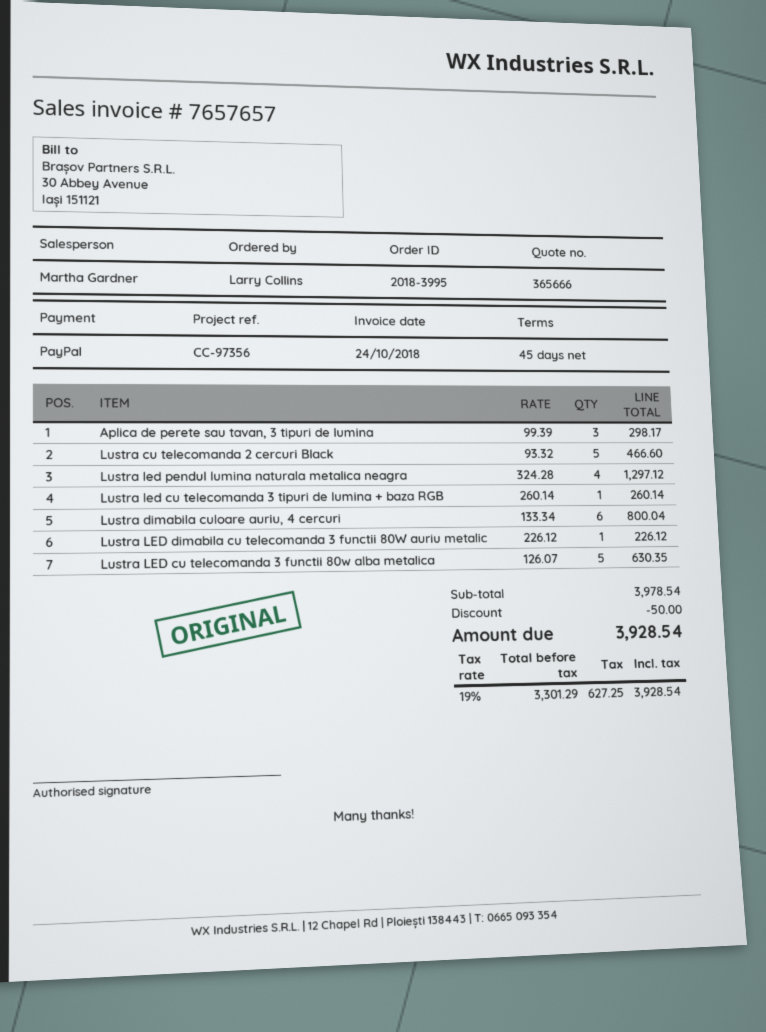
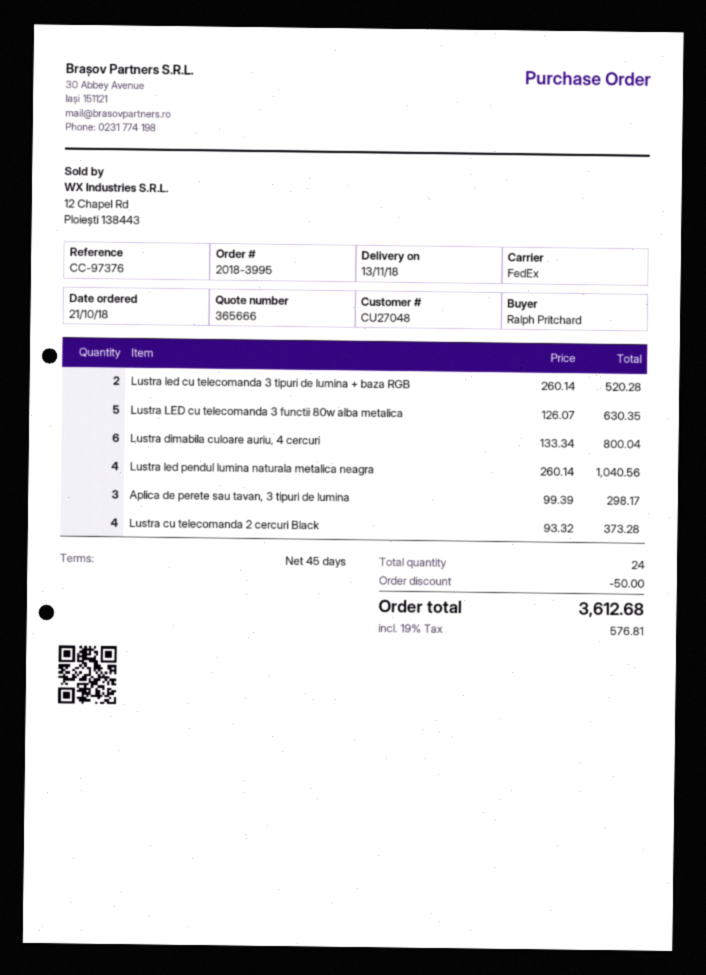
reference: CC-97356 -> CC-97376
ordered by: Larry Collins -> Ralph Pritchard
Lustra cu telecomanda 2 cercuri Black: 5 x 93.32 = 466.60 -> 4 x 93.32 = 373.28
Lustra led pendul lumina naturala metalica neagra: 4 x 324.28 = 1297.12 -> 4 x 260.14 = 1040.56
Lustra led cu telecomanda 3 tipuri de lumina + baza RGB: 1 x 260.14 = 260.14 -> 2 x 260.14 = 520.28
Lustra LED dimabila cu telecomanda 3 functii 80W auriu metalic: 1 x 226.12 = 226.12 -> none
tax: 19% = 627.25 -> 19% = 576.81
total: 3928.54 -> 3612.68

